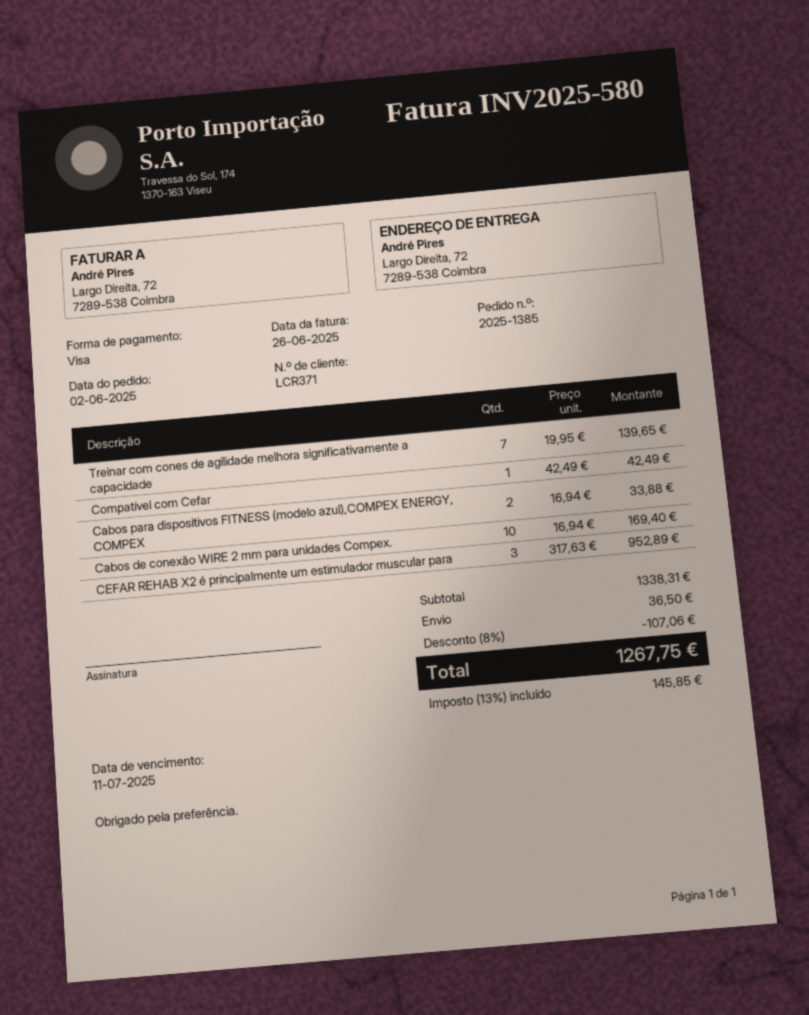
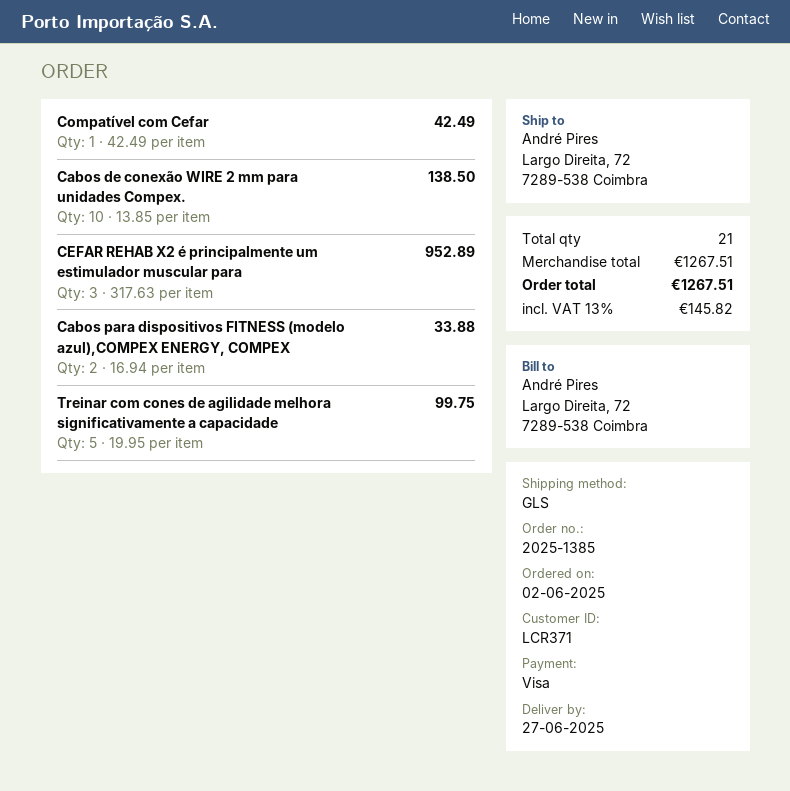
Treinar com cones de agilidade melhora significativamente a capacidade: 7 x 19.95 = 139.65 -> 5 x 19.95 = 99.75
Cabos de conexão WIRE 2 mm para unidades Compex.: 10 x 16.94 = 169.40 -> 10 x 13.85 = 138.50
subtotal: 1338.31 -> 1267.51
discount: 8% = 107.06 -> none
shipping: 36.50 -> none
tax: 13% = 145.85 -> 13% = 145.82
total: 1267.75 -> 1267.51

